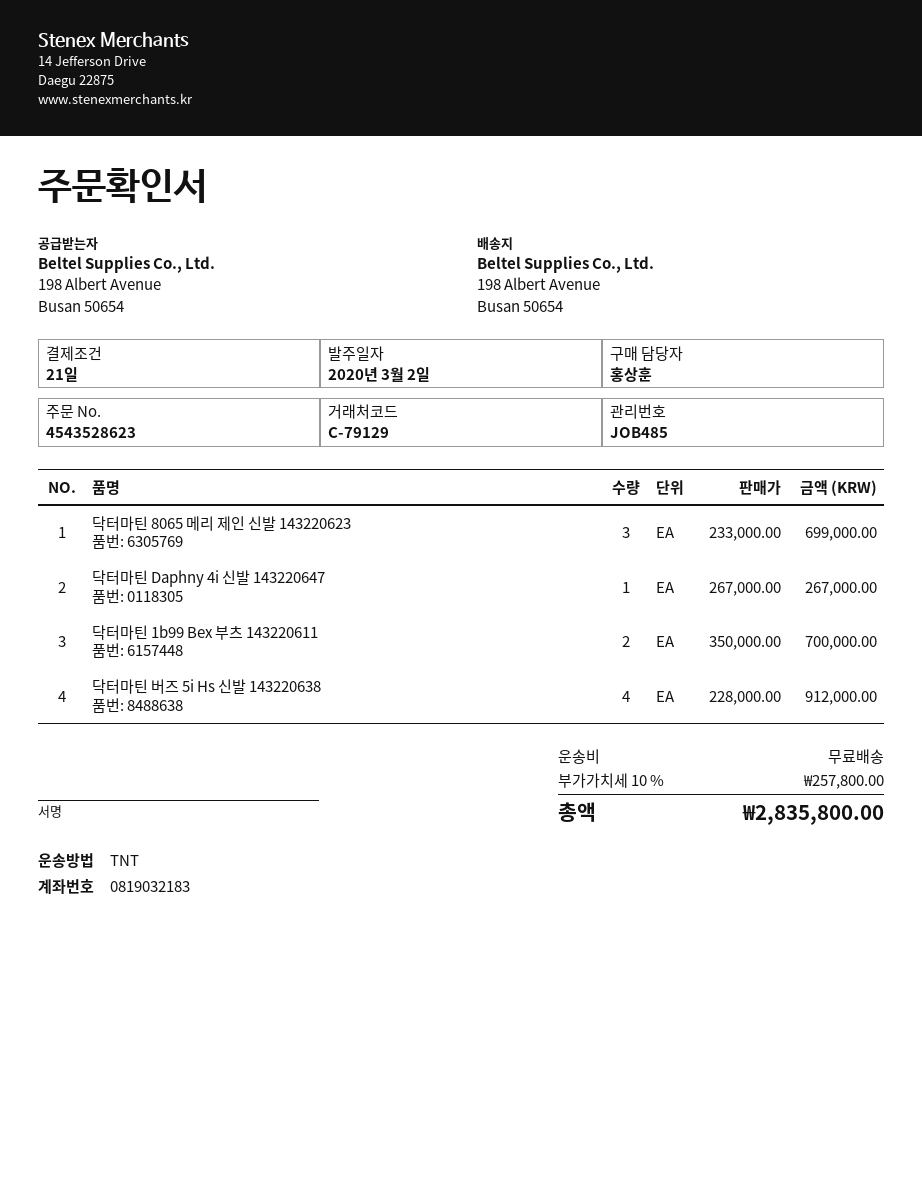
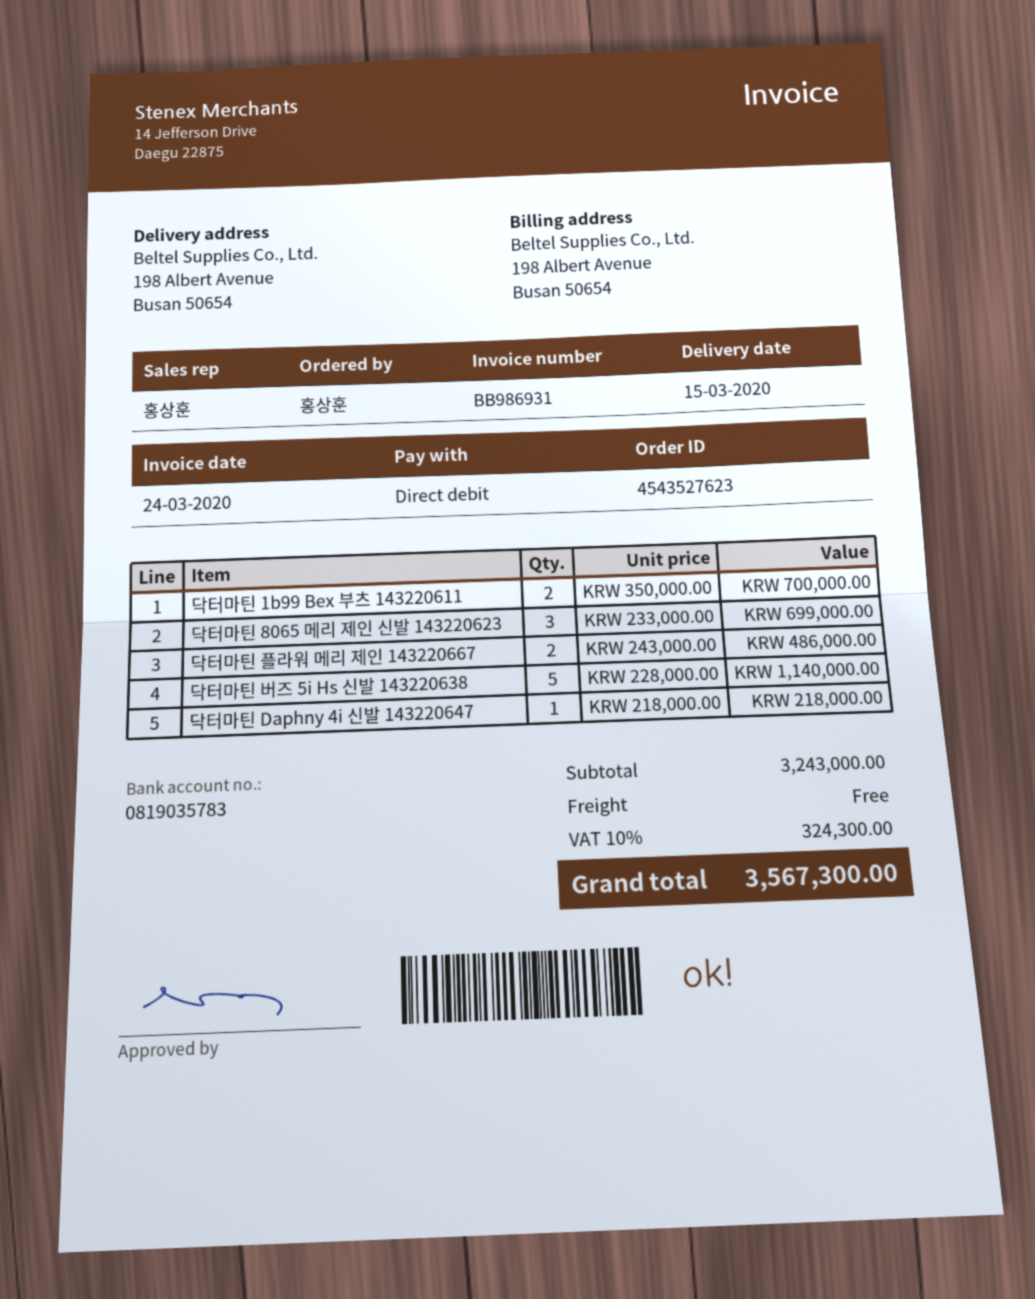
order number: 4543528623 -> 4543527623
bank account: 0819032183 -> 0819035783
닥터마틴 Daphny 4i 신발 143220647: 1 x 267000.00 = 267000.00 -> 1 x 218000.00 = 218000.00
닥터마틴 버즈 5i Hs 신발 143220638: 4 x 228000.00 = 912000.00 -> 5 x 228000.00 = 1140000.00
닥터마틴 플라워 메리 제인 143220667: none -> 2 x 243000.00 = 486000.00
tax: 10% = 257800.00 -> 10% = 324300.00
total: 2835800.00 -> 3567300.00

